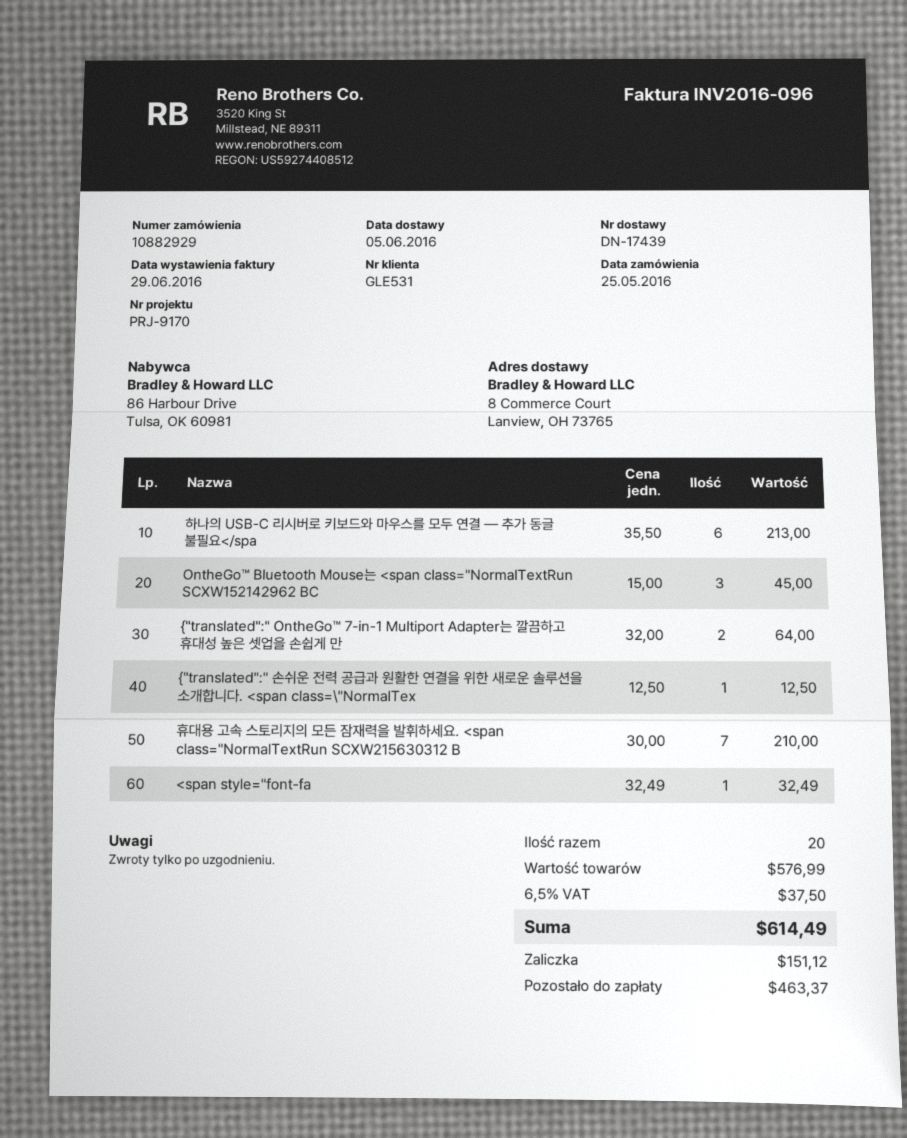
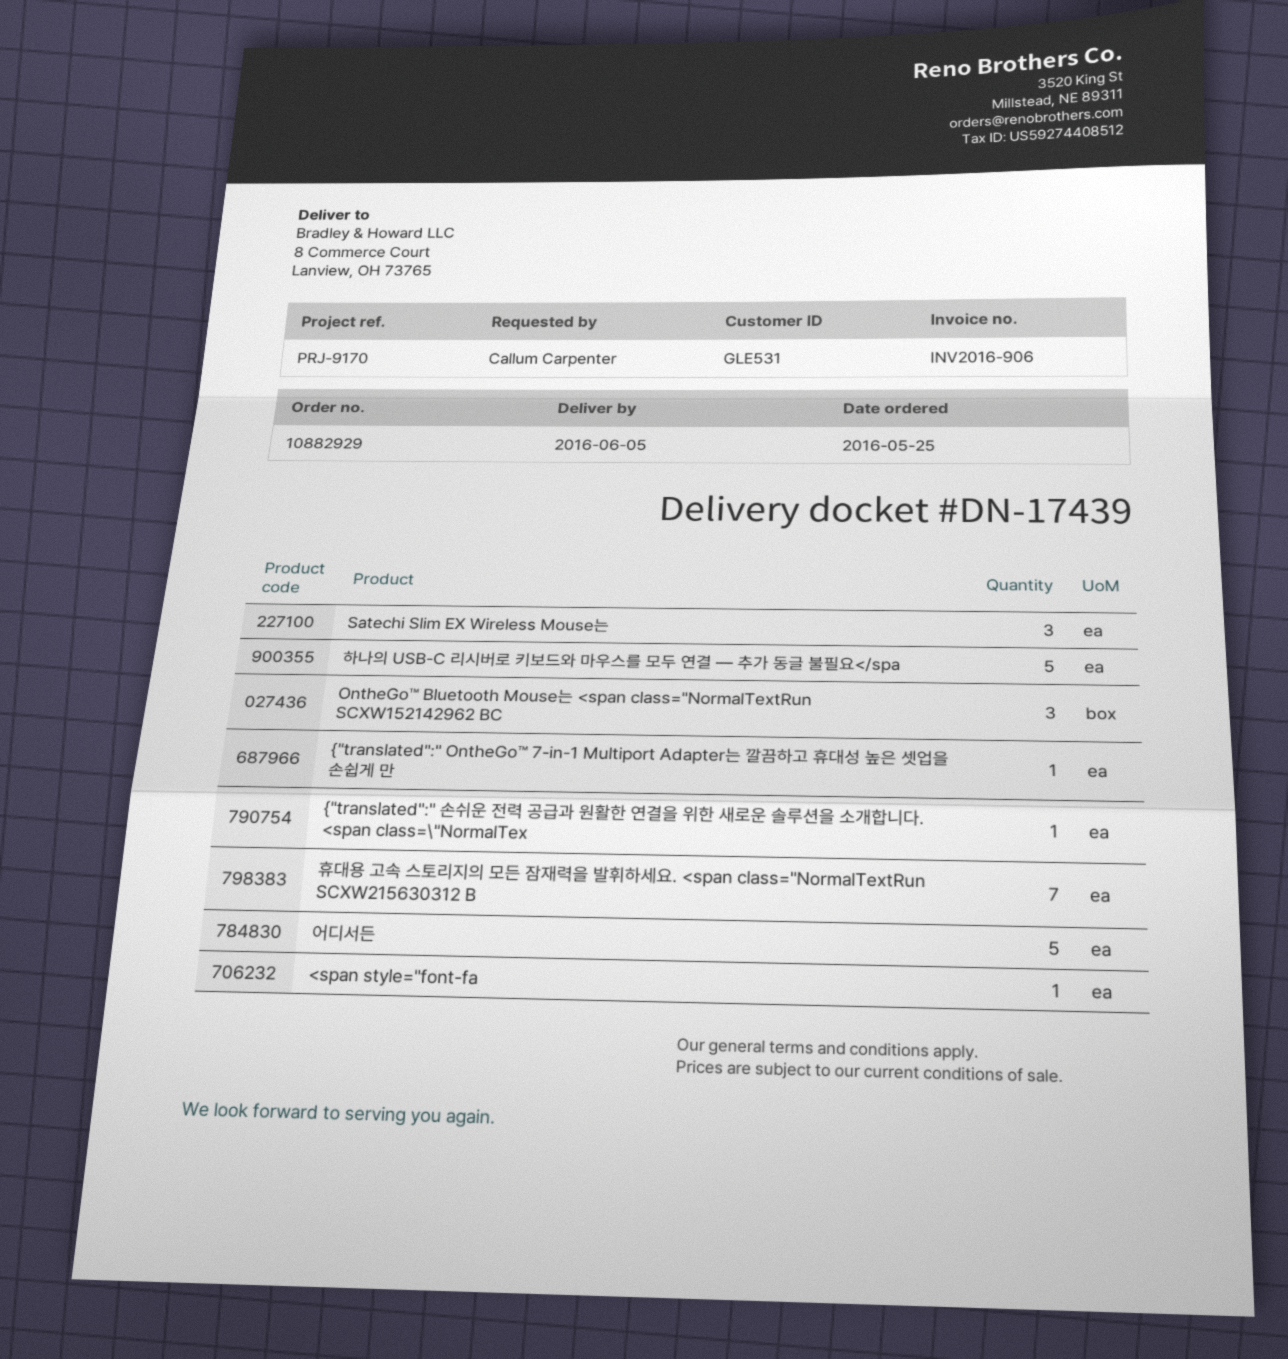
invoice number: INV2016-096 -> INV2016-906
하나의 USB-C 리시버로 키보드와 마우스를 모두 연결 — 추가 동글 불필요</spa: 6 -> 5
{"translated":" OntheGo™ 7-in-1 Multiport Adapter는 깔끔하고 휴대성 높은 셋업을 손쉽게 만: 2 -> 1
Satechi Slim EX Wireless Mouse는: none -> 3
어디서든: none -> 5

